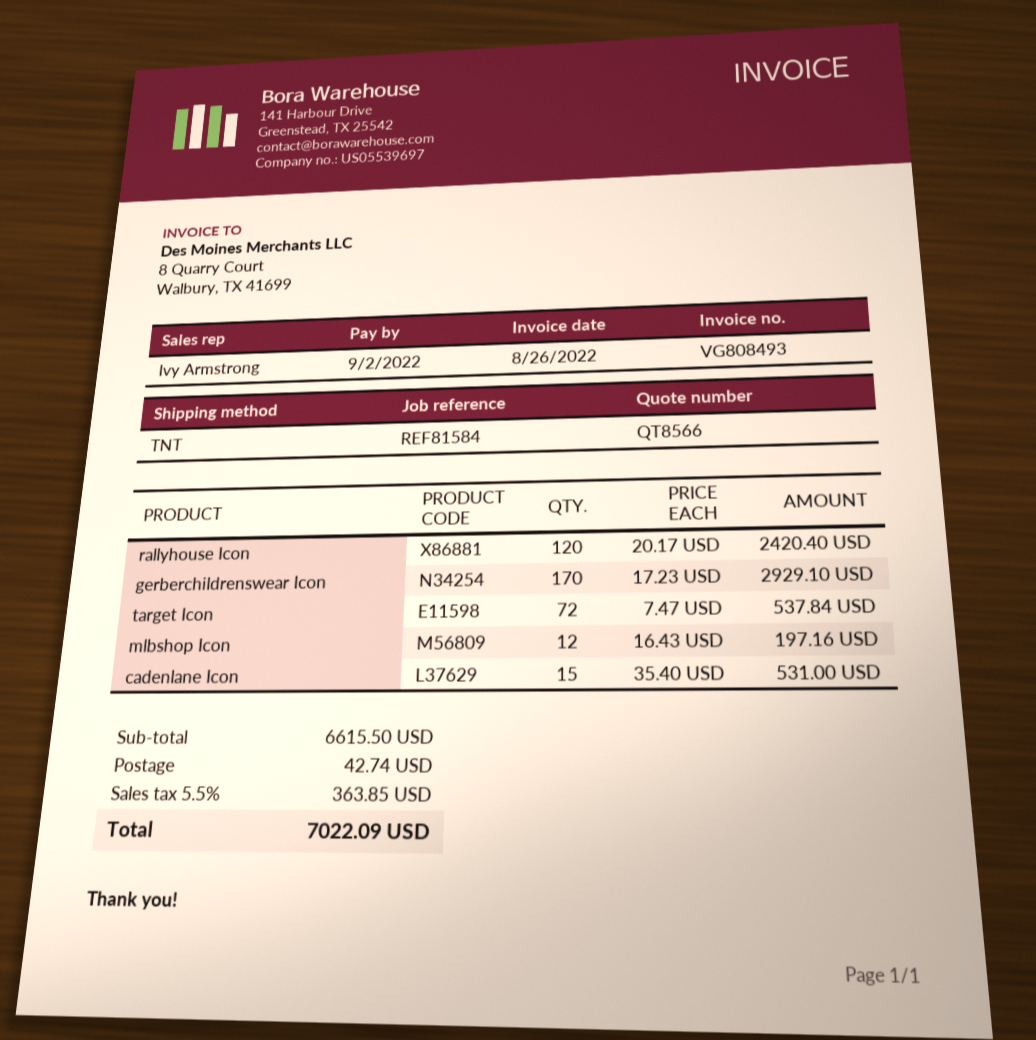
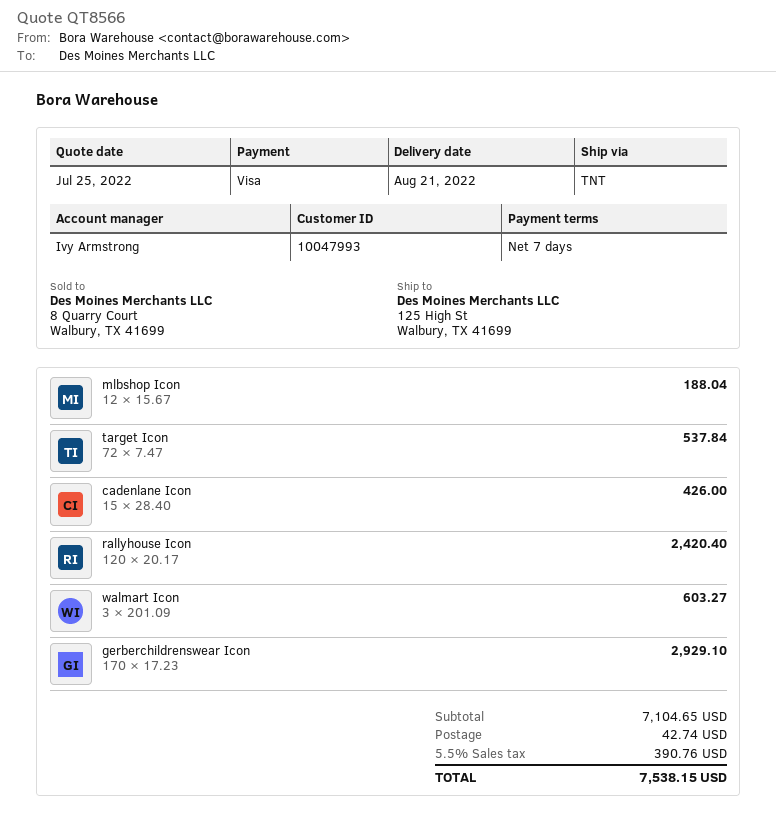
mlbshop Icon: 12 x 16.43 = 197.16 -> 12 x 15.67 = 188.04
cadenlane Icon: 15 x 35.40 = 531.00 -> 15 x 28.40 = 426.00
walmart Icon: none -> 3 x 201.09 = 603.27
subtotal: 6615.50 -> 7104.65
tax: 5.5% = 363.85 -> 5.5% = 390.76
total: 7022.09 -> 7538.15

